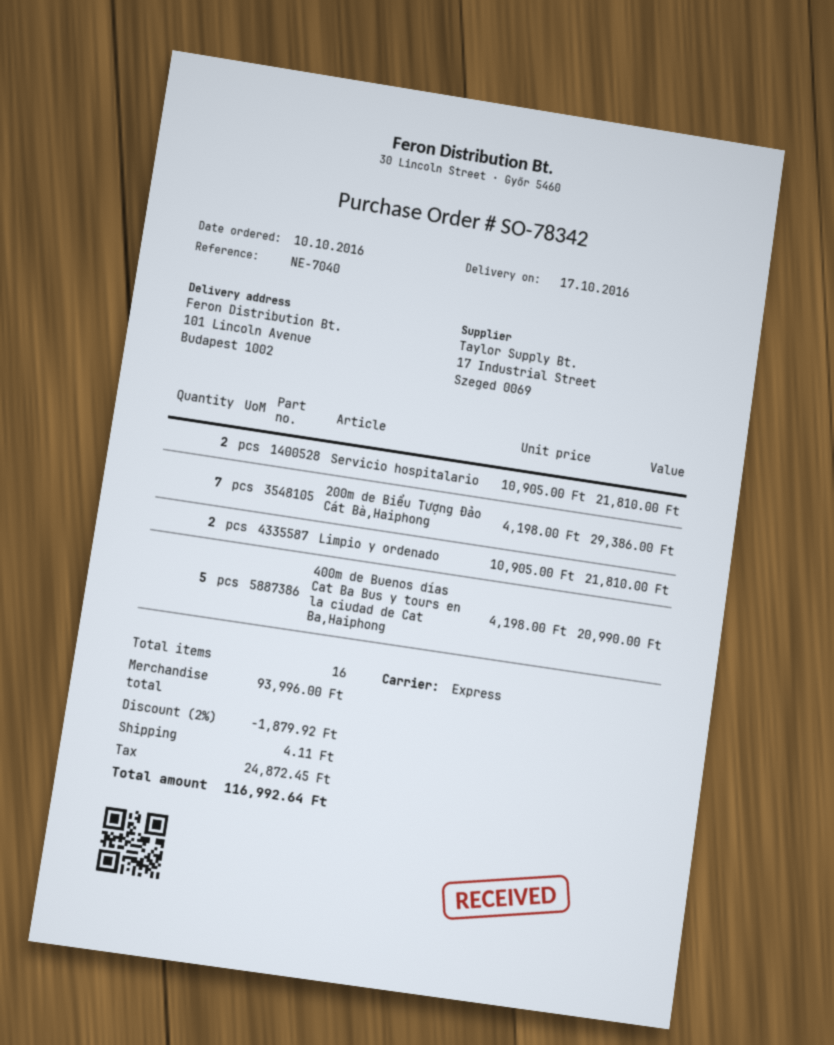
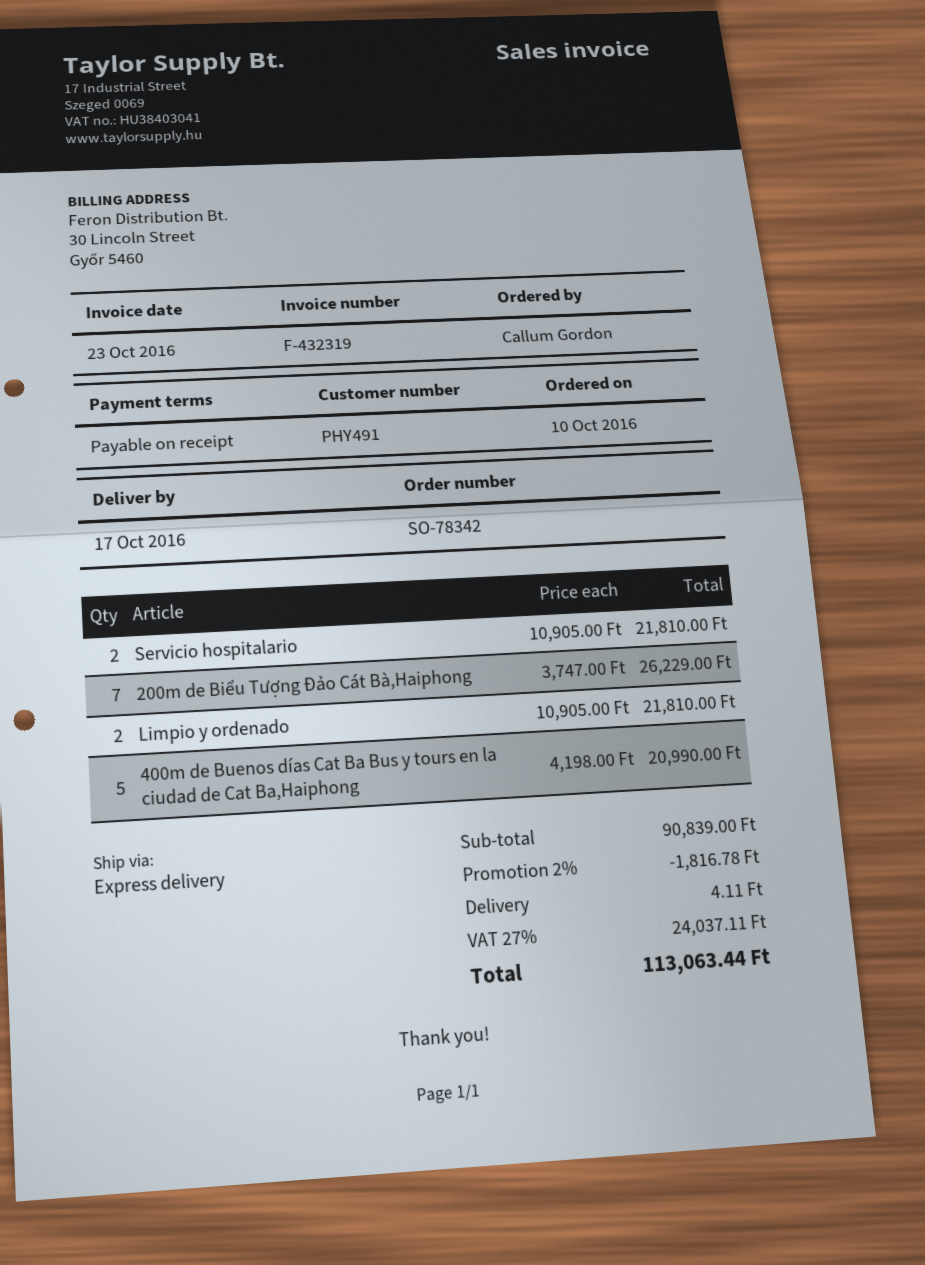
200m de Biểu Tượng Đảo Cát Bà,Haiphong: 7 x 4198.00 = 29386.00 -> 7 x 3747.00 = 26229.00
subtotal: 93996.00 -> 90839.00
discount: 2% = 1879.92 -> 2% = 1816.78
tax: 24872.45 -> 24037.11
total: 116992.64 -> 113063.44

